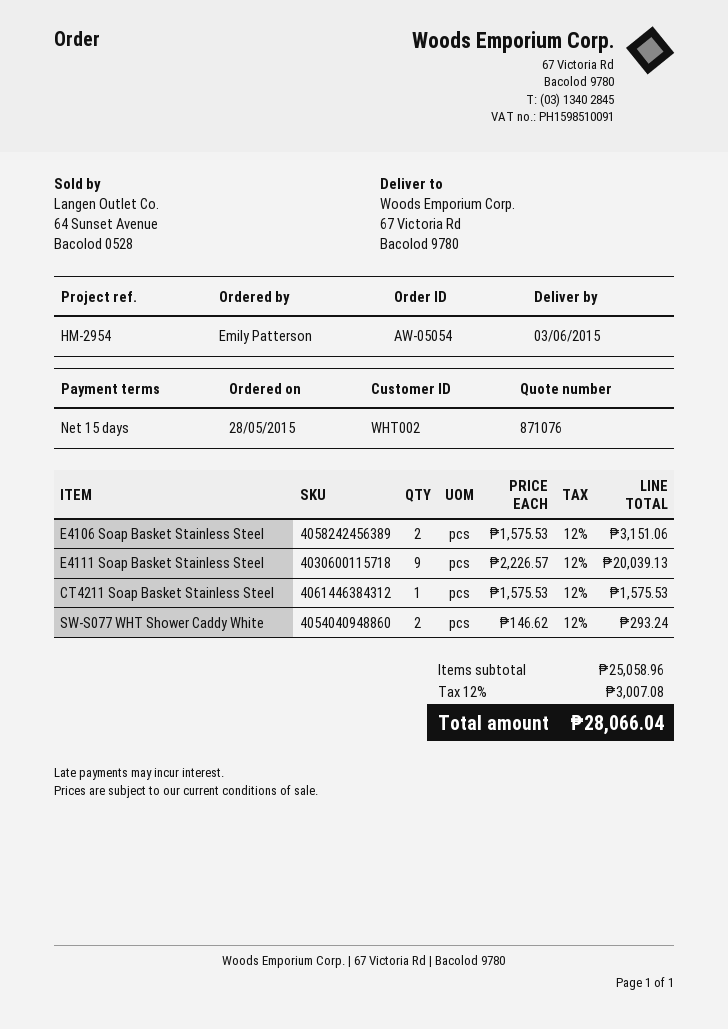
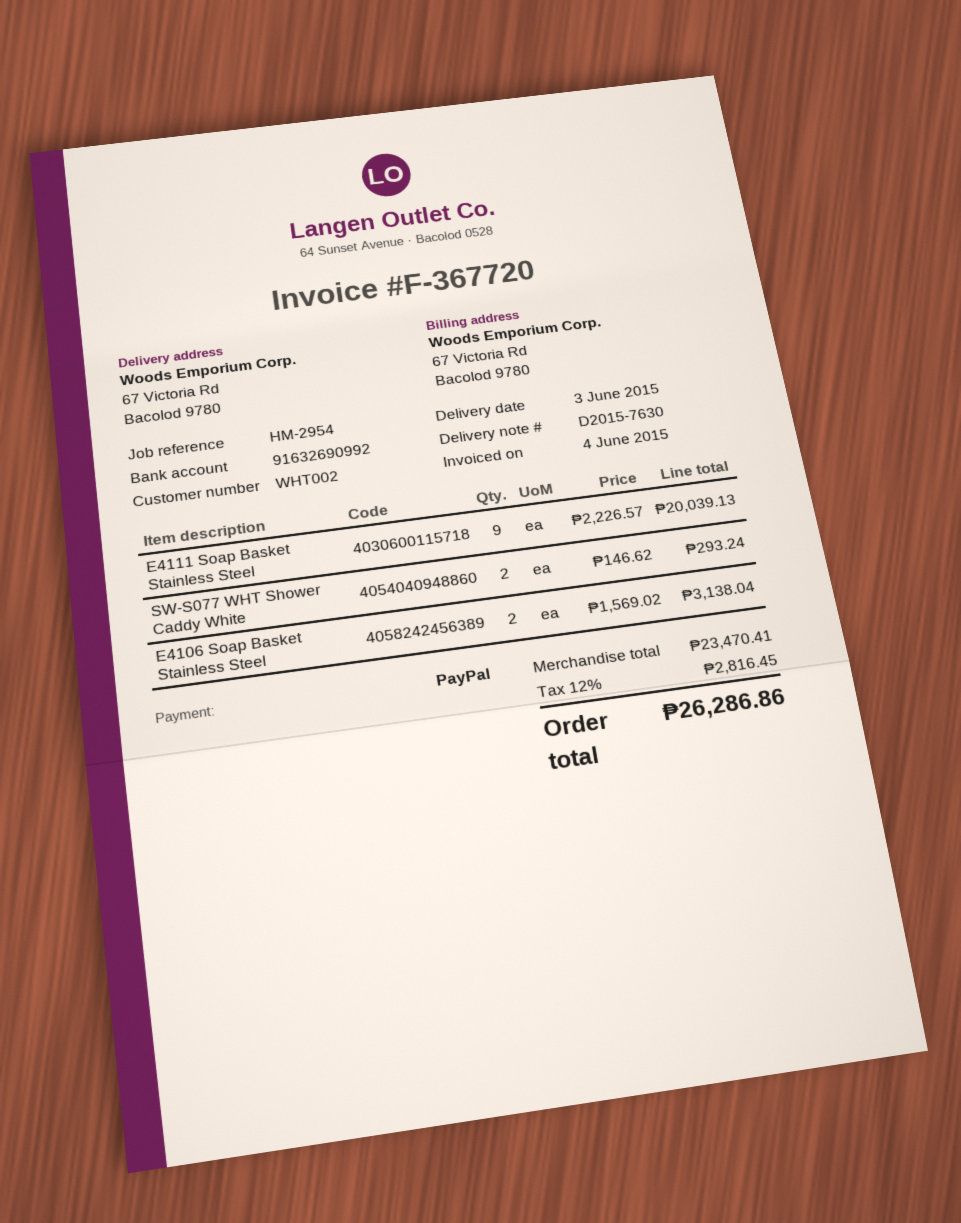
E4106 Soap Basket Stainless Steel: 2 x 1575.53 = 3151.06 -> 2 x 1569.02 = 3138.04
CT4211 Soap Basket Stainless Steel: 1 x 1575.53 = 1575.53 -> none
subtotal: 25058.96 -> 23470.41
tax: 12% = 3007.08 -> 12% = 2816.45
total: 28066.04 -> 26286.86

